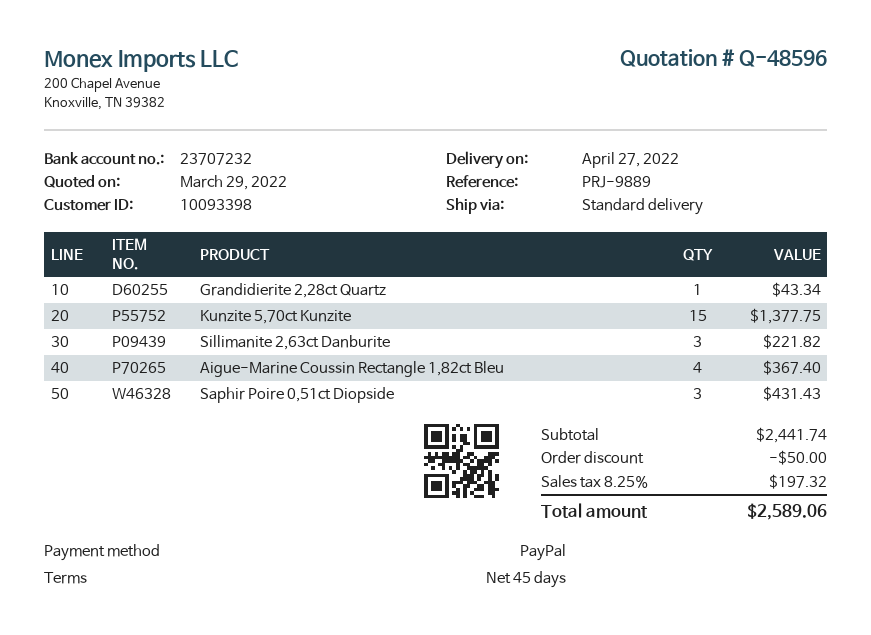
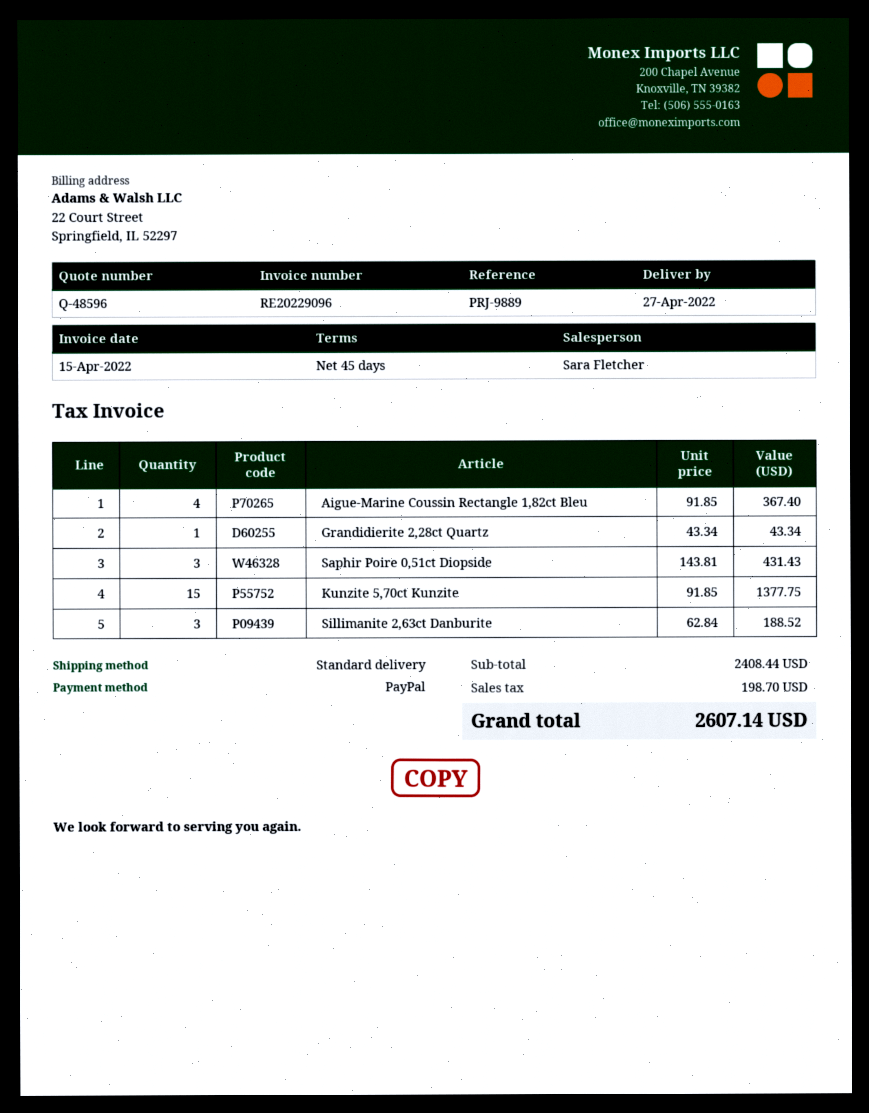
Sillimanite 2,63ct Danburite: 3 for 221.82 -> 3 for 188.52
subtotal: 2441.74 -> 2408.44
discount: 50.00 -> none
tax: 197.32 -> 198.70
total: 2589.06 -> 2607.14

